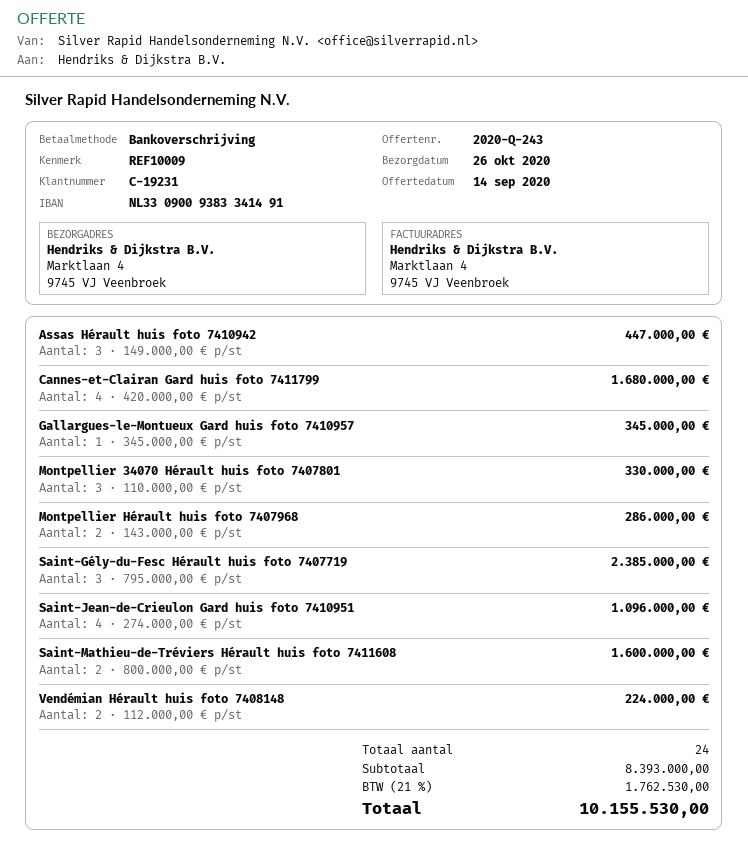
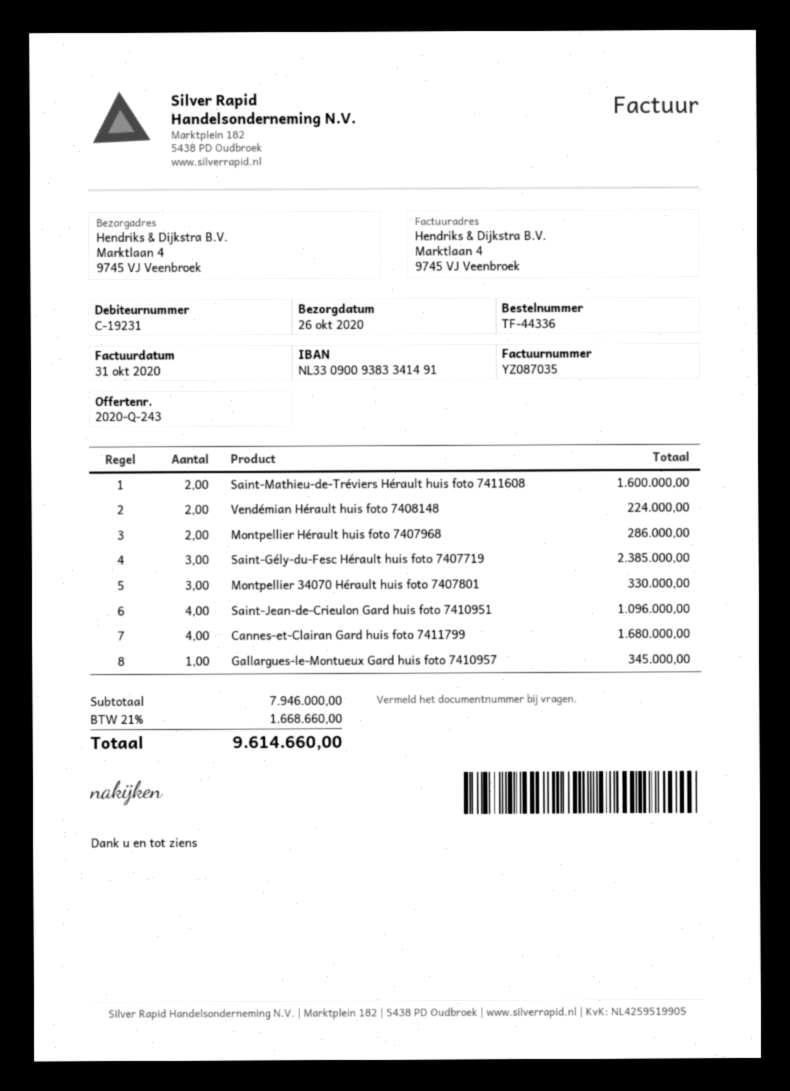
Assas Hérault huis foto 7410942: 3 for 447000.00 -> none
subtotal: 8393000.00 -> 7946000.00
tax: 21% = 1762530.00 -> 21% = 1668660.00
total: 10155530.00 -> 9614660.00

